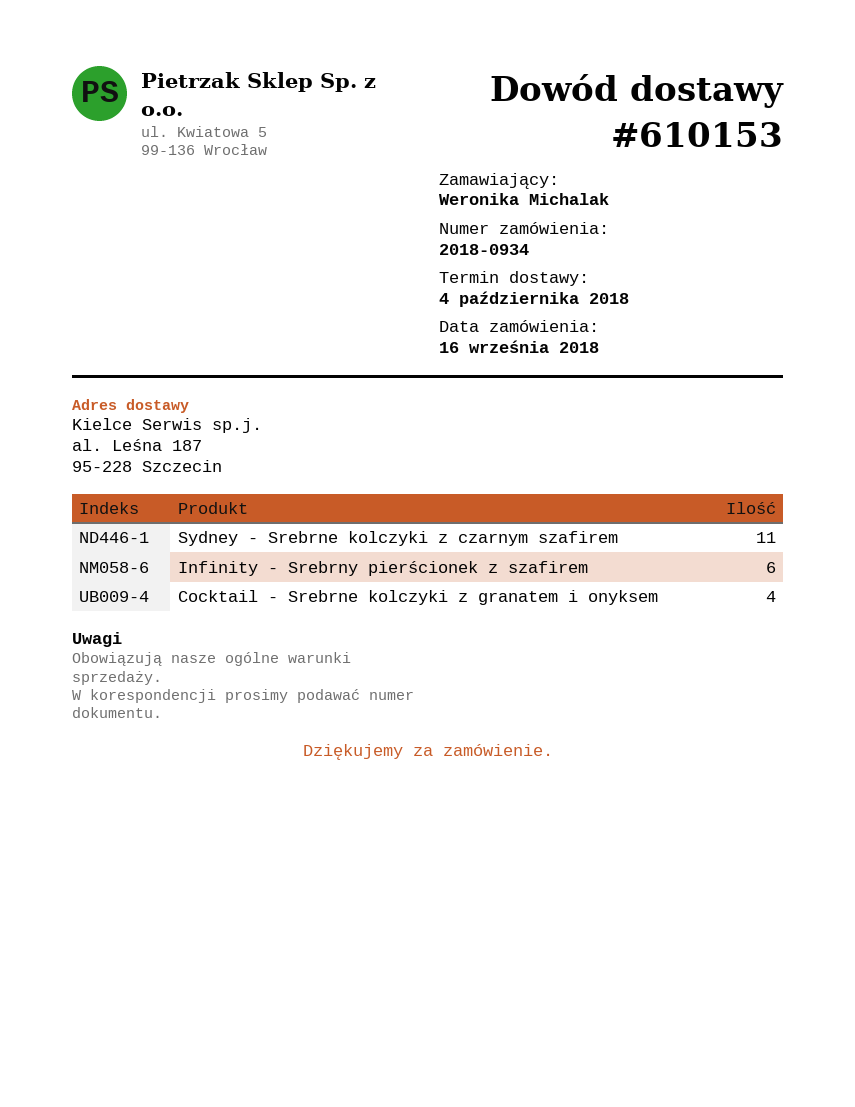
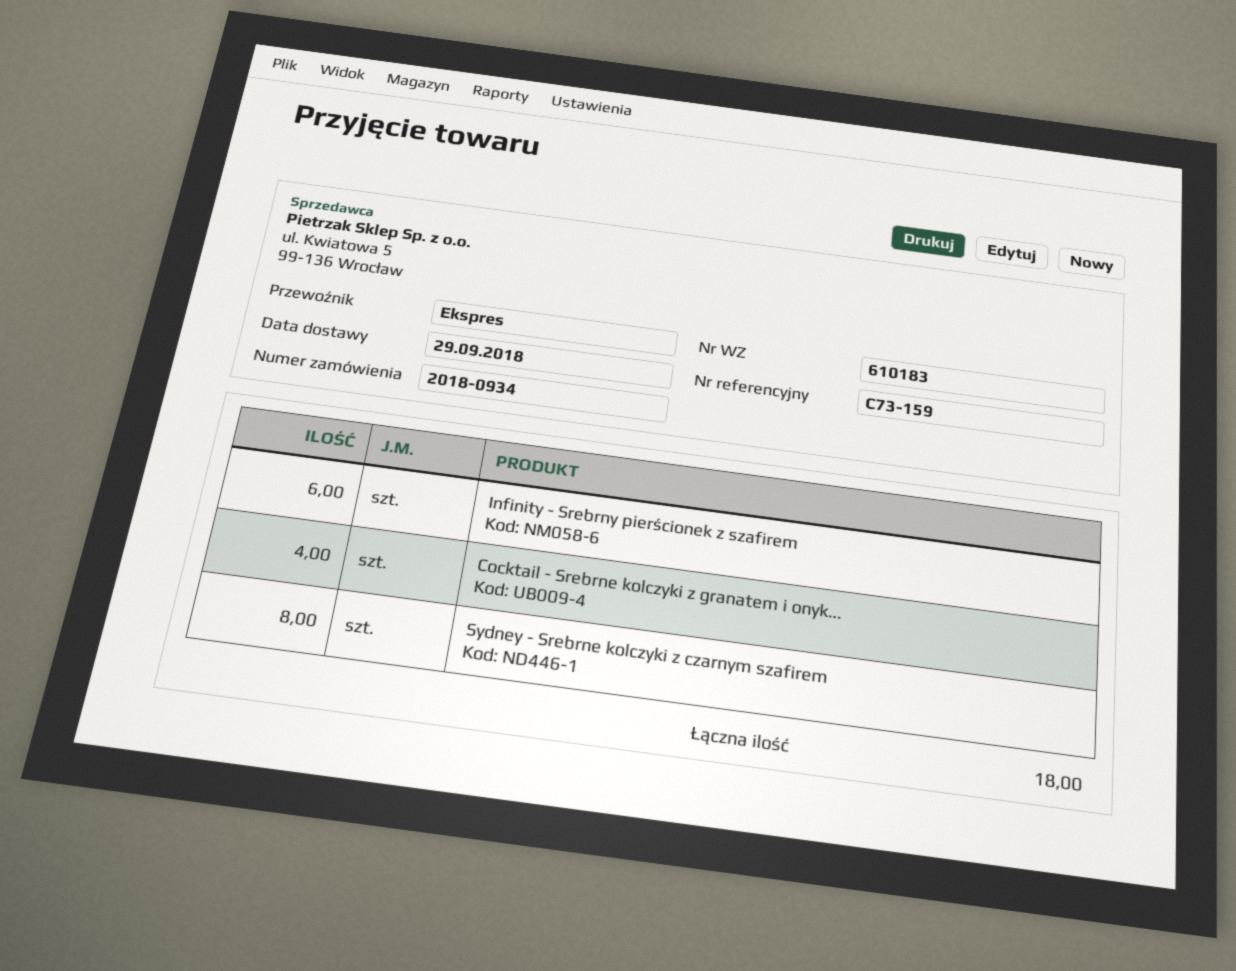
delivery note number: 610153 -> 610183
delivery date: 2018-10-04 -> 2018-09-29
Sydney - Srebrne kolczyki z czarnym szafirem: 11 -> 8

